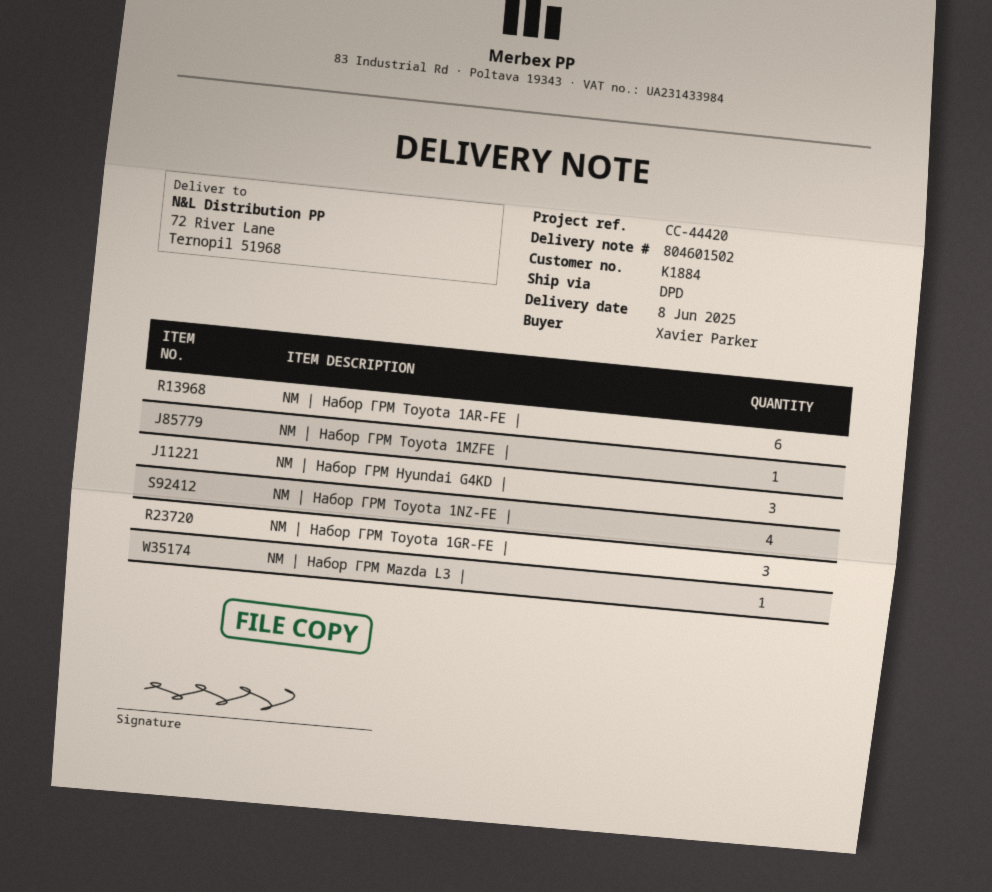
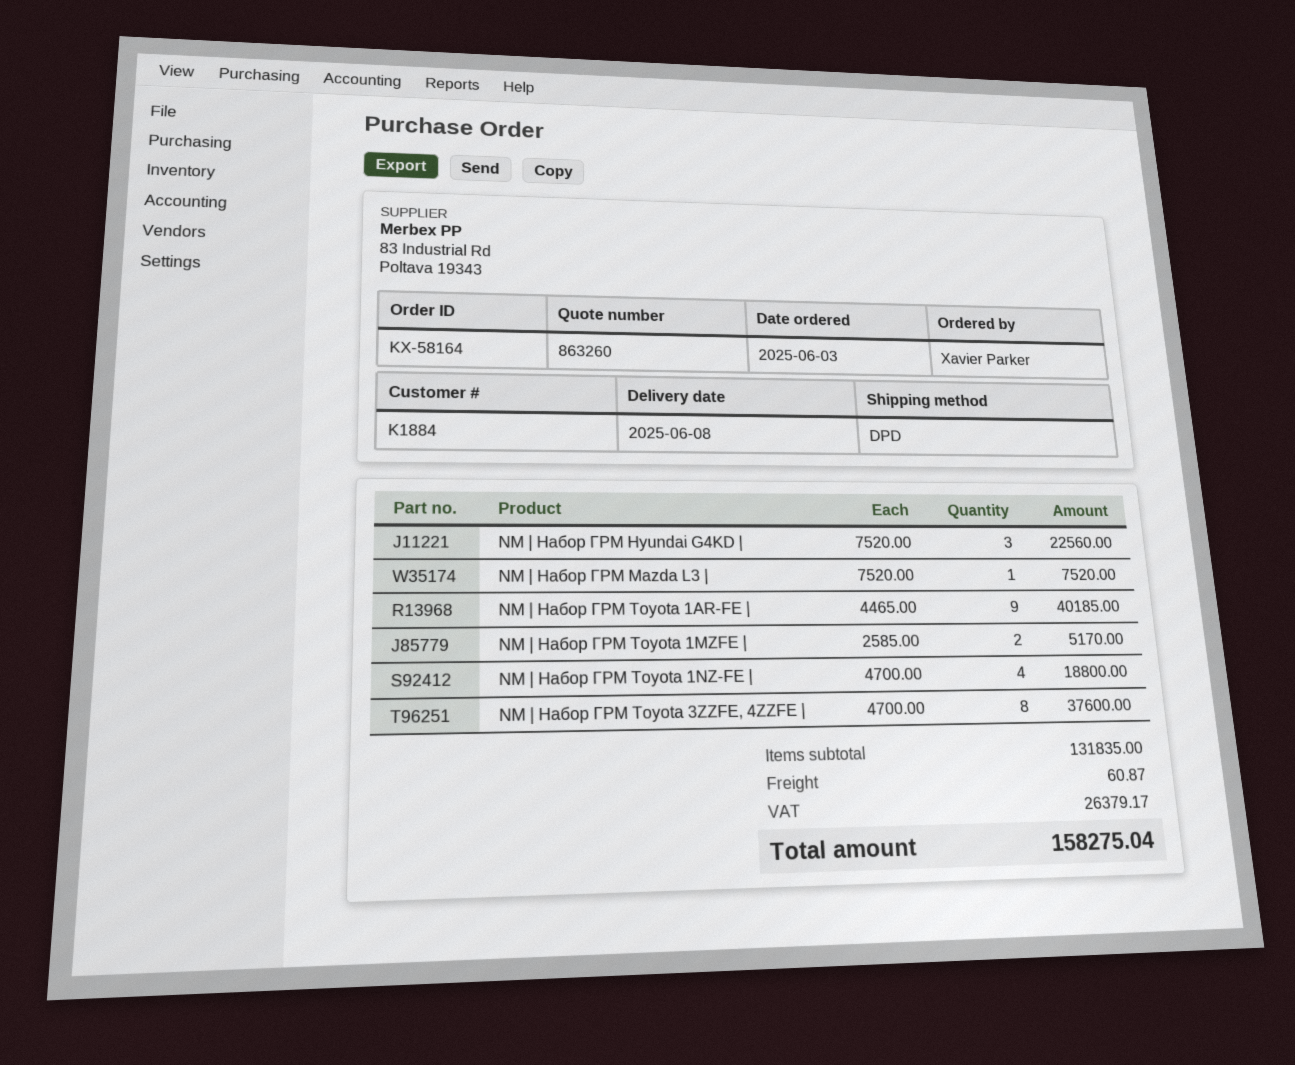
NM | Набор ГРМ Toyota 1AR-FE |: 6 -> 9
NM | Набор ГРМ Toyota 1MZFE |: 1 -> 2
NM | Набор ГРМ Toyota 1GR-FE |: 3 -> none
NM | Набор ГРМ Toyota 3ZZFE, 4ZZFE |: none -> 8

